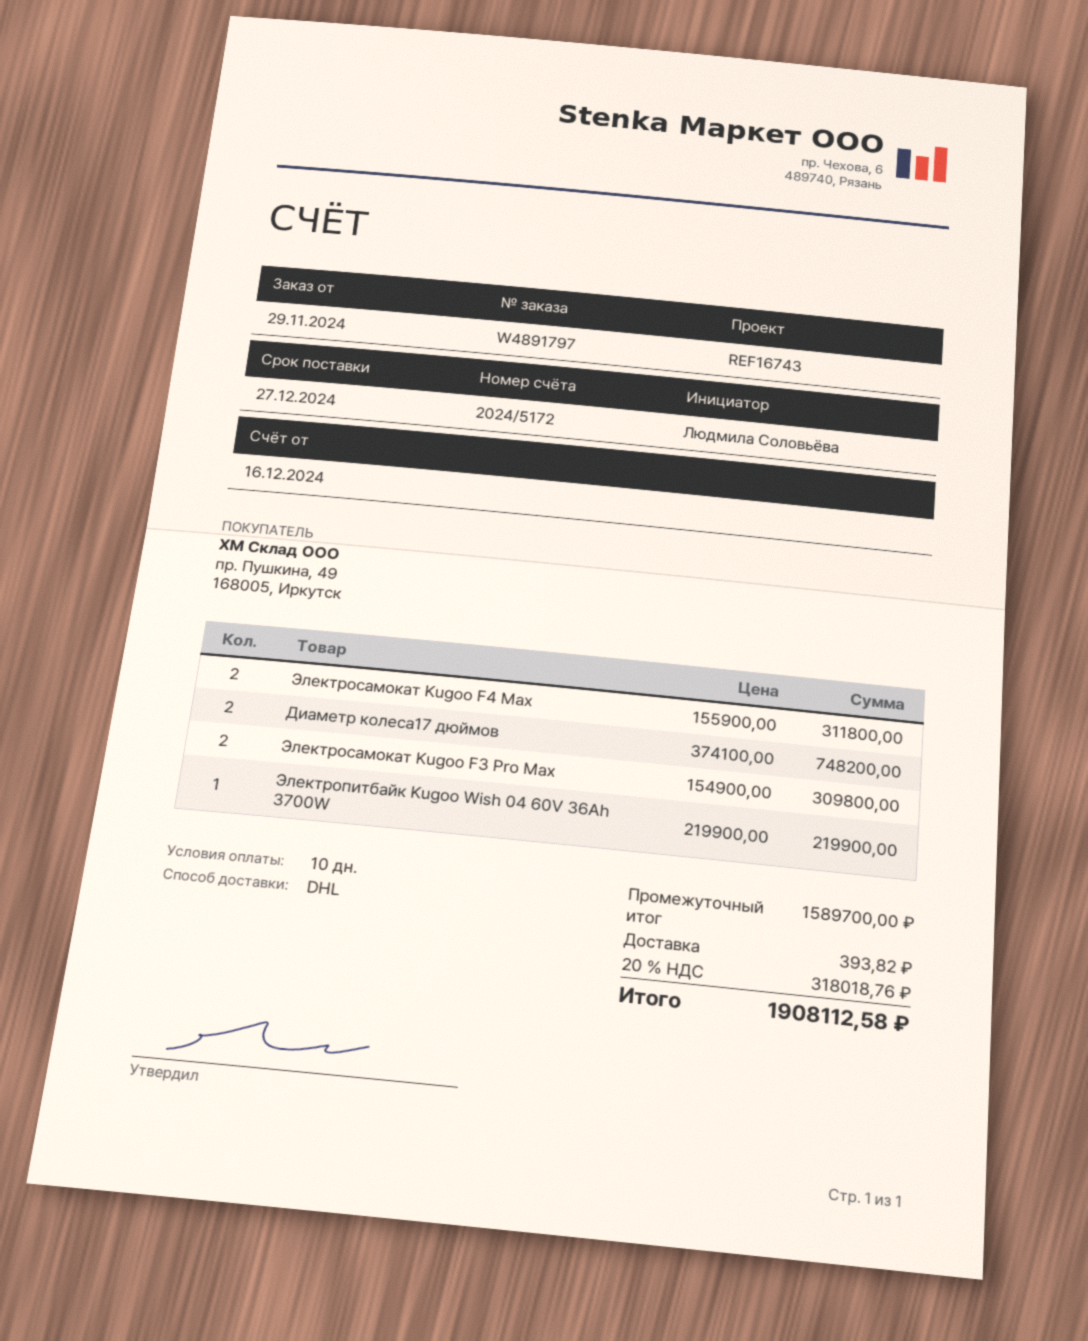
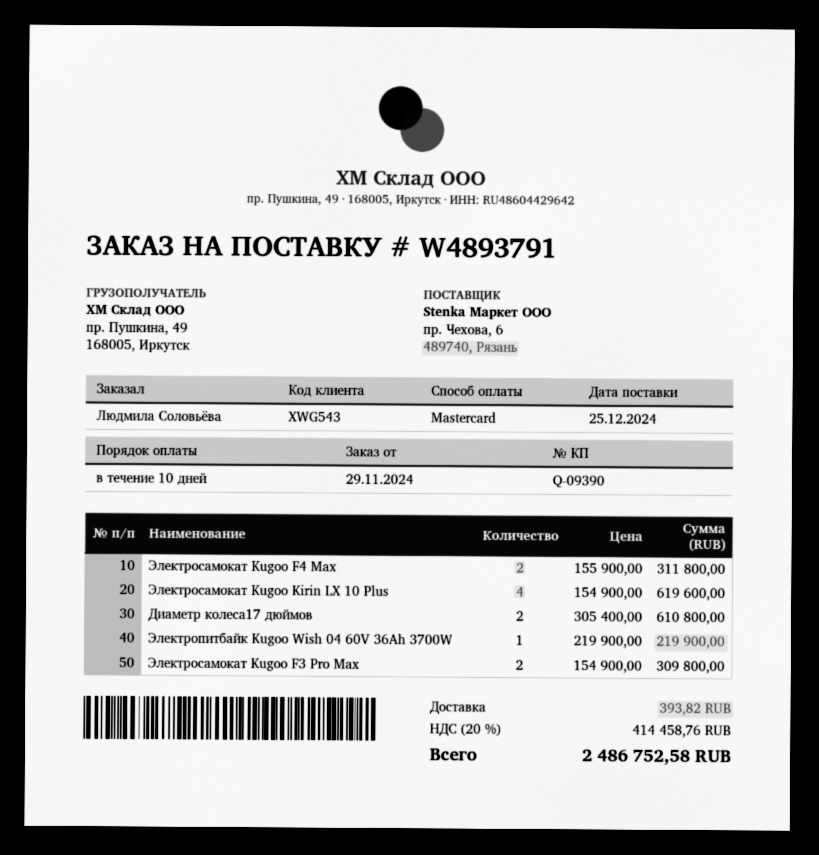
order number: W4891797 -> W4893791
delivery date: 2024-12-27 -> 2024-12-25
Диаметр колеса17 дюймов: 2 x 374100.00 = 748200.00 -> 2 x 305400.00 = 610800.00
Электросамокат Kugoo Kirin LX 10 Plus: none -> 4 x 154900.00 = 619600.00
tax: 20% = 318018.76 -> 20% = 414458.76
total: 1908112.58 -> 2486752.58

